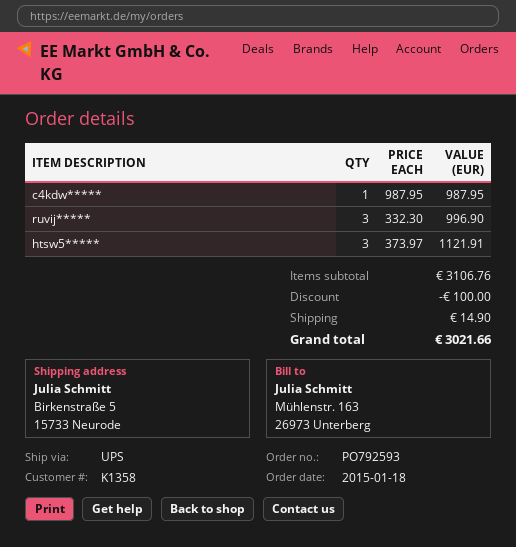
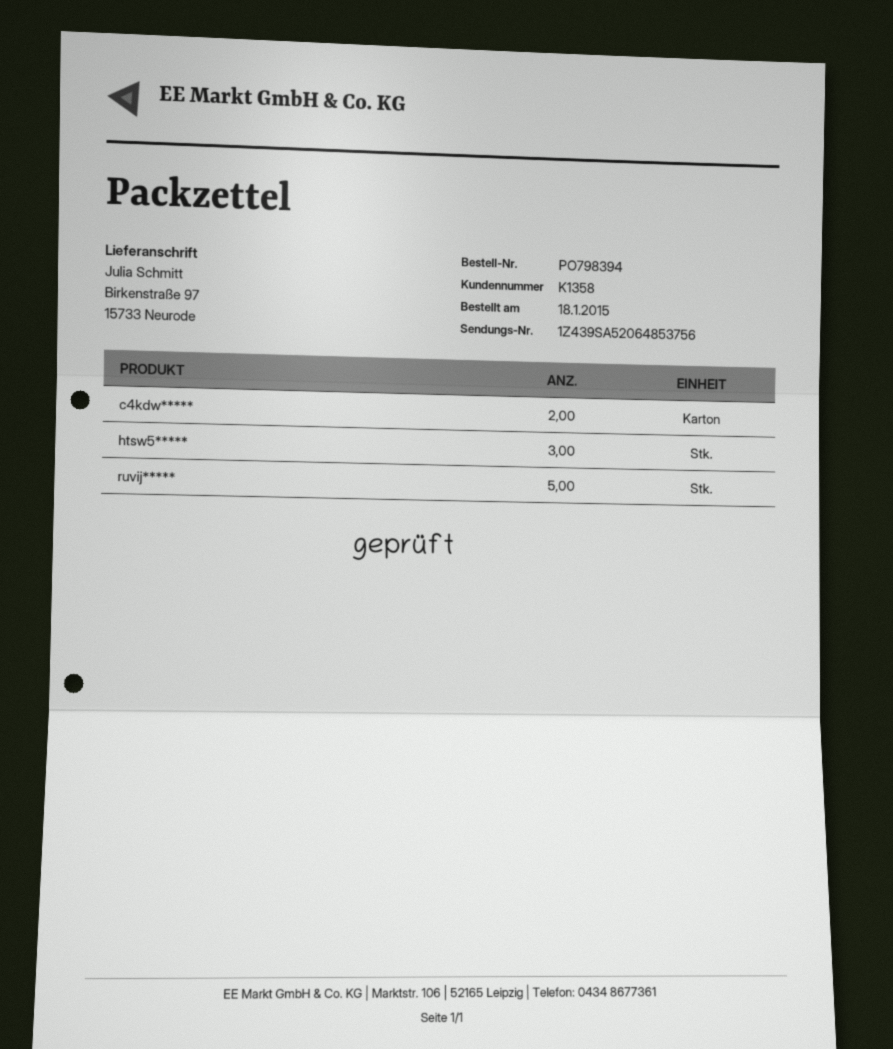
order number: PO792593 -> PO798394
ship to: Birkenstraße 5, 15733 Neurode -> Birkenstraße 97, 15733 Neurode
c4kdw*****: 1 -> 2
ruvij*****: 3 -> 5

